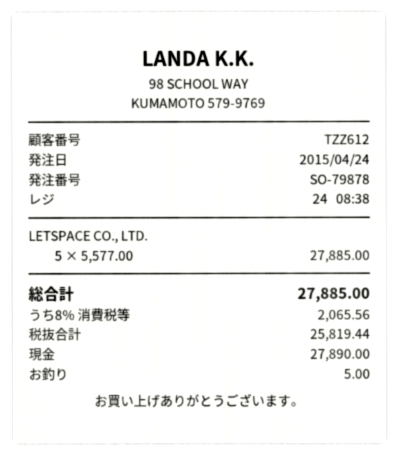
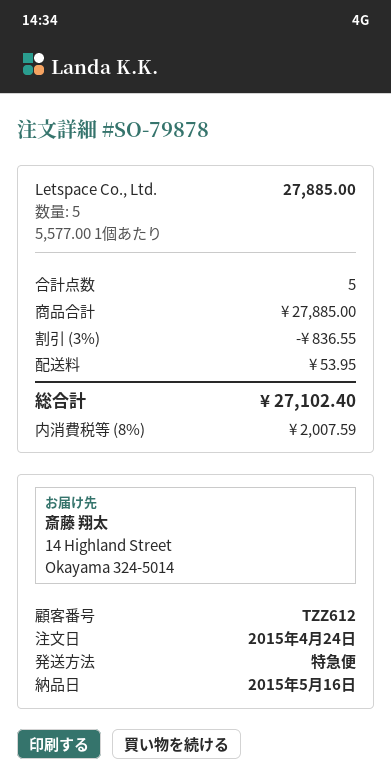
discount: none -> 3% = 836.55
shipping: none -> 53.95
tax: 8% = 2065.56 -> 8% = 2007.59
total: 27885.00 -> 27102.40

